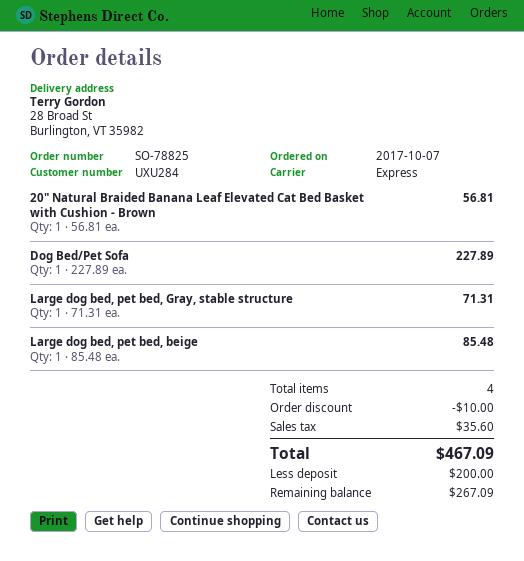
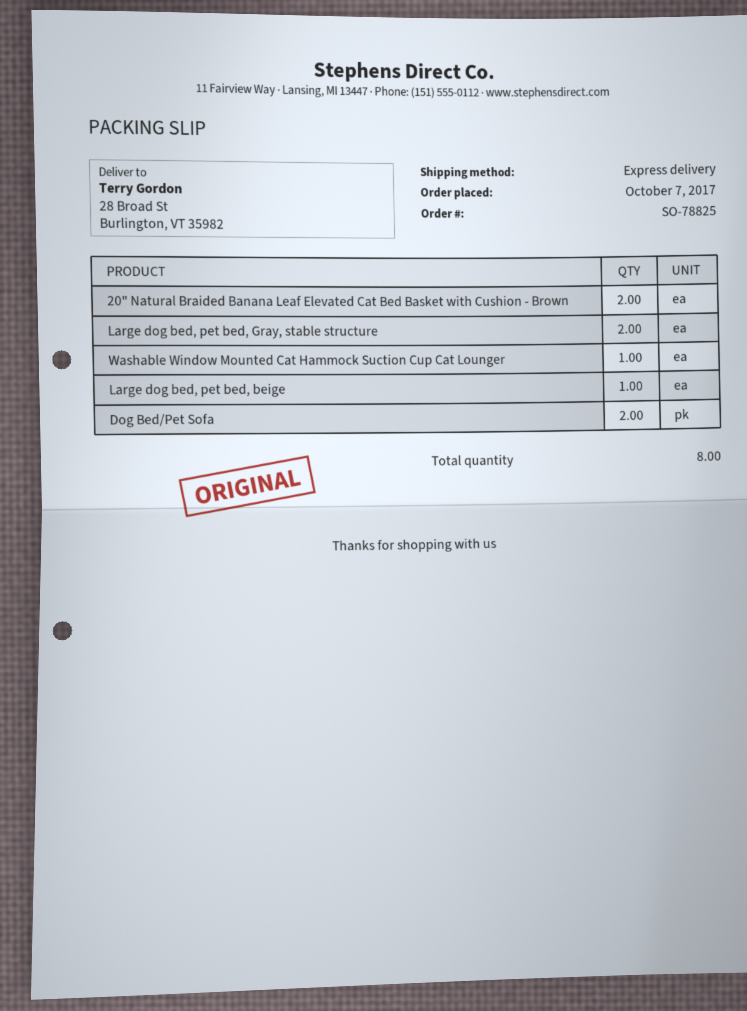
20" Natural Braided Banana Leaf Elevated Cat Bed Basket with Cushion - Brown: 1 -> 2
Dog Bed/Pet Sofa: 1 -> 2
Large dog bed, pet bed, Gray, stable structure: 1 -> 2
Washable Window Mounted Cat Hammock Suction Cup Cat Lounger: none -> 1
total quantity: 4 -> 8

